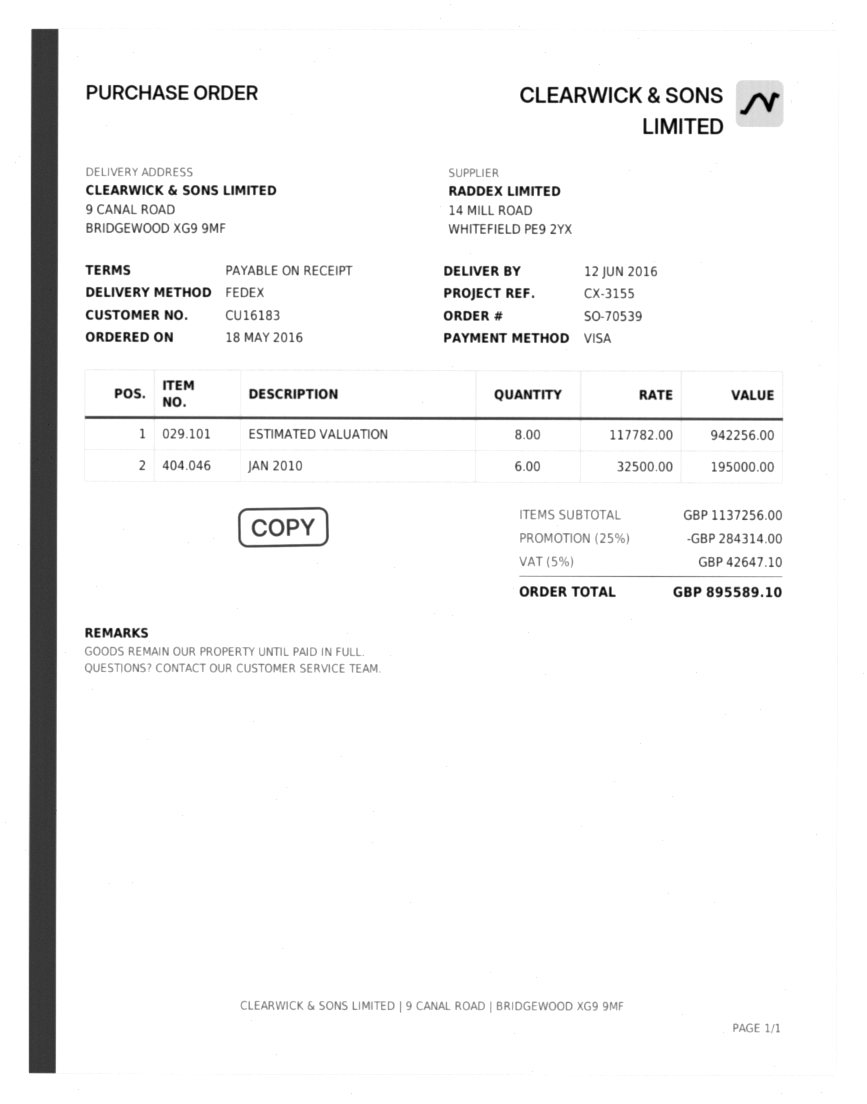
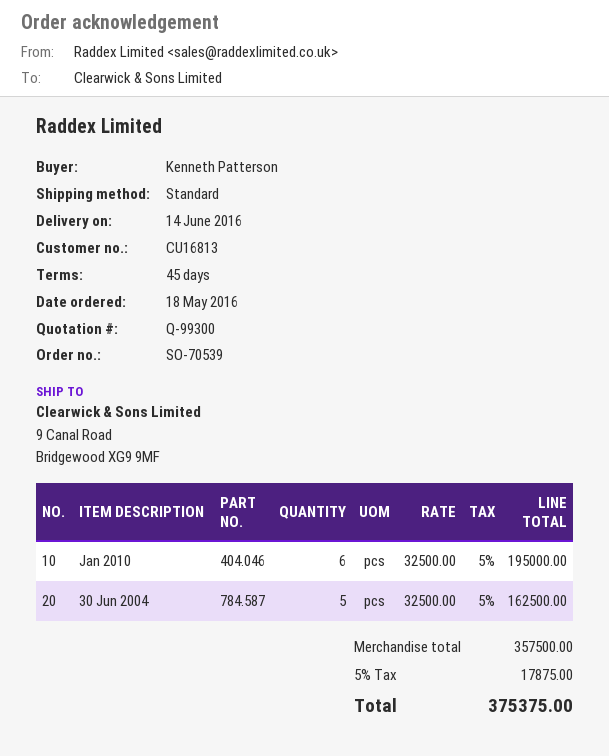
delivery date: 2016-06-12 -> 2016-06-14
payment terms: on receipt -> 45 days
customer number: CU16183 -> CU16813
shipping method: FedEx -> standard
ESTIMATED VALUATION: 8 x 117782.00 = 942256.00 -> none
30 Jun 2004: none -> 5 x 32500.00 = 162500.00
subtotal: 1137256.00 -> 357500.00
discount: 25% = 284314.00 -> none
tax: 5% = 42647.10 -> 5% = 17875.00
total: 895589.10 -> 375375.00

